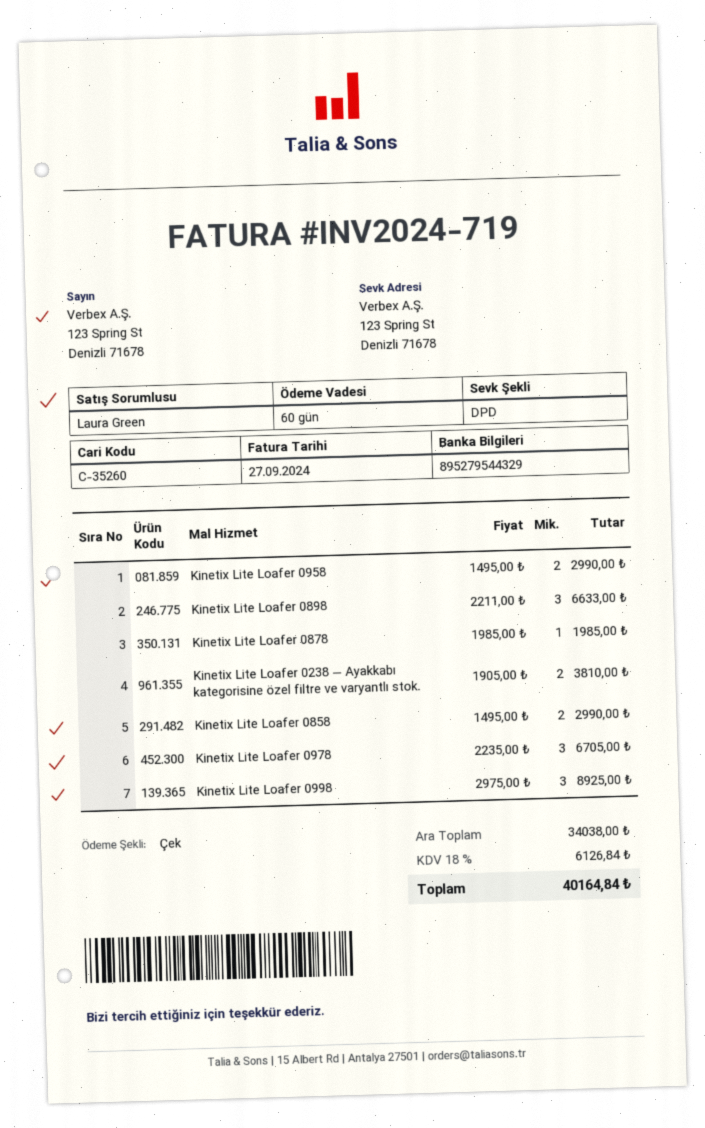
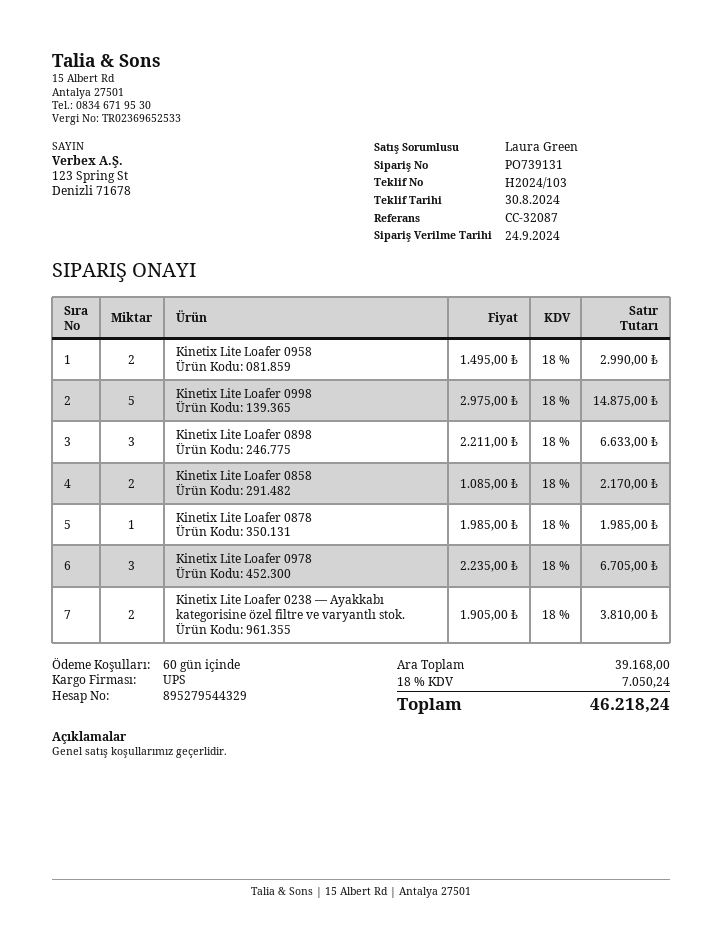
shipping method: DPD -> UPS
Kinetix Lite Loafer 0858: 2 x 1495.00 = 2990.00 -> 2 x 1085.00 = 2170.00
Kinetix Lite Loafer 0998: 3 x 2975.00 = 8925.00 -> 5 x 2975.00 = 14875.00
subtotal: 34038.00 -> 39168.00
tax: 18% = 6126.84 -> 18% = 7050.24
total: 40164.84 -> 46218.24

